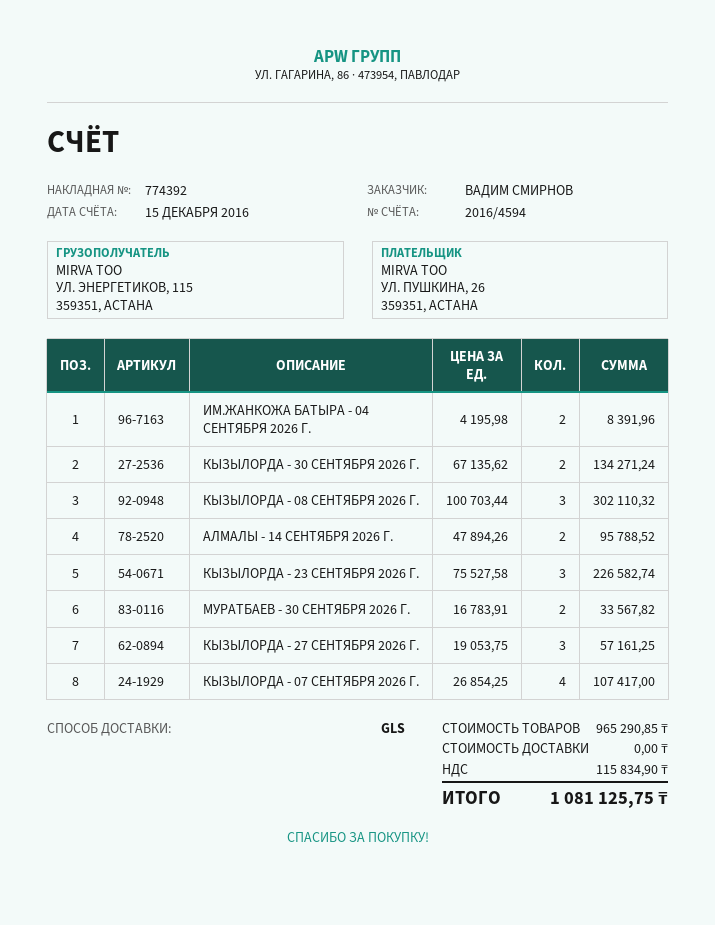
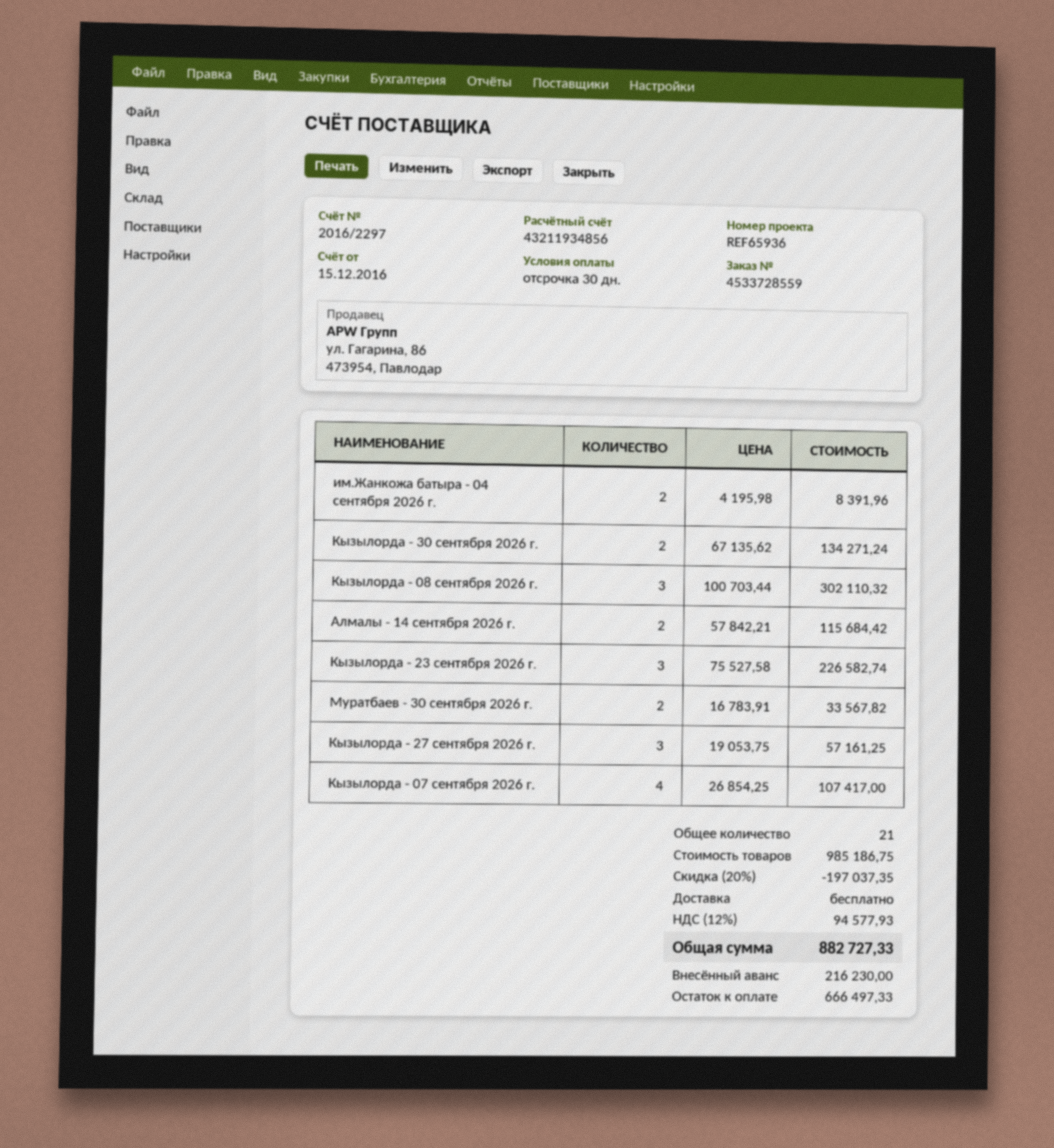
invoice number: 2016/4594 -> 2016/2297
АЛМАЛЫ - 14 СЕНТЯБРЯ 2026 Г.: 2 x 47894.26 = 95788.52 -> 2 x 57842.21 = 115684.42
subtotal: 965290.85 -> 985186.75
discount: none -> 20% = 197037.35
tax: 115834.90 -> 94577.93
total: 1081125.75 -> 882727.33

